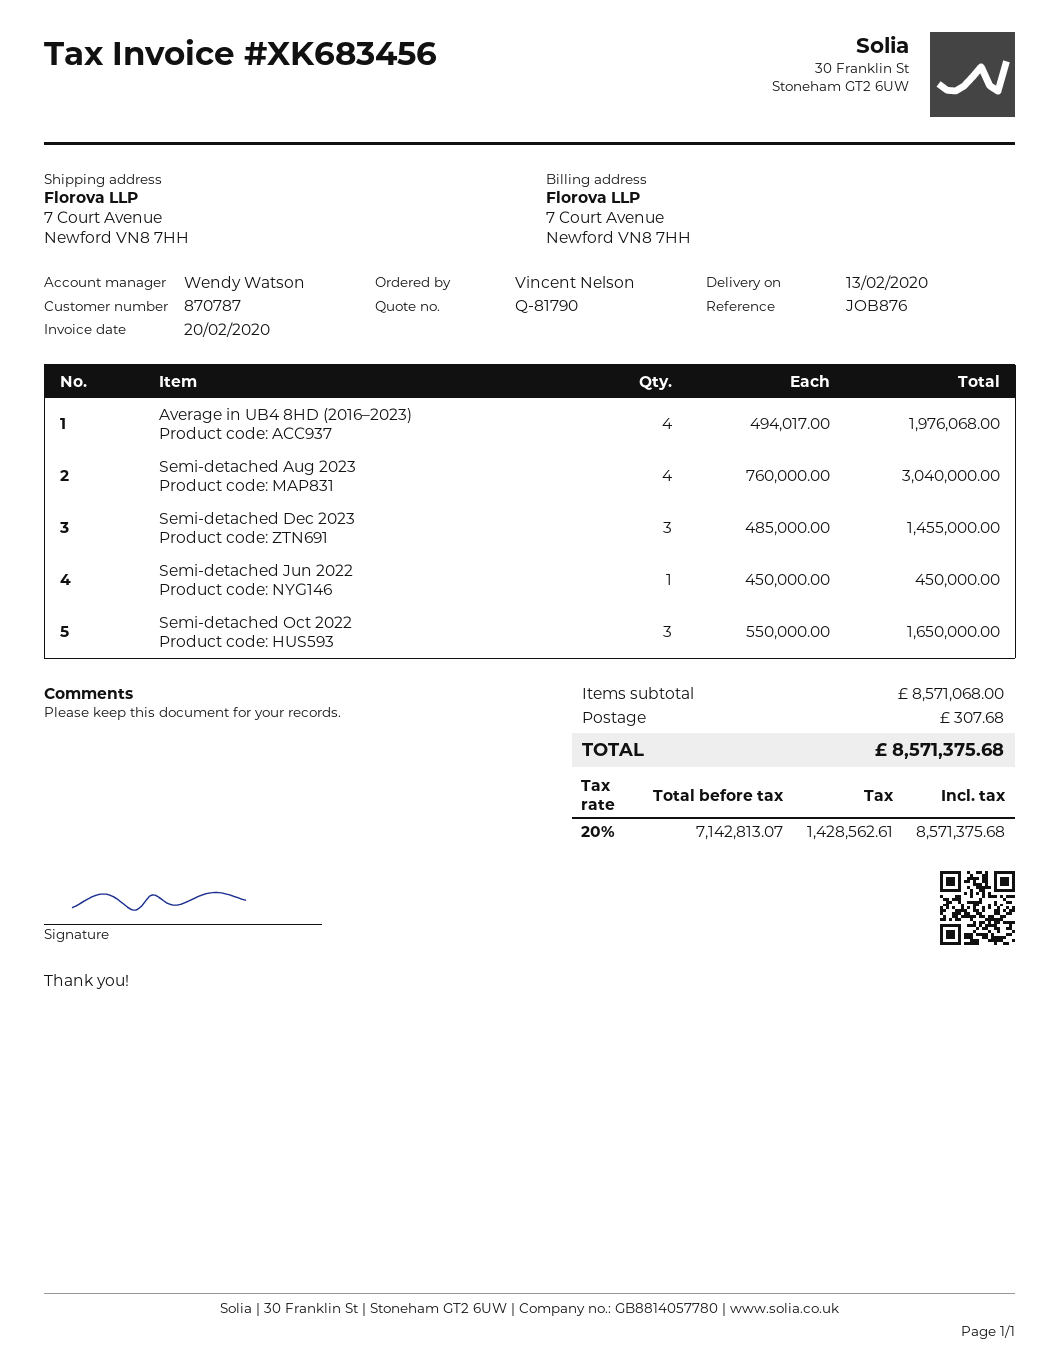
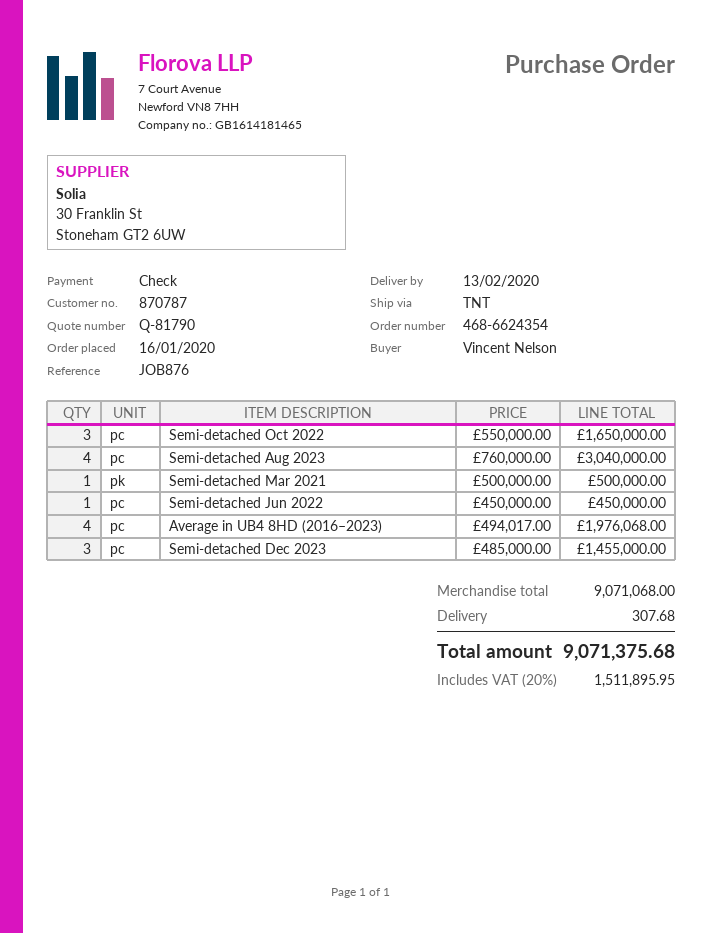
Semi-detached Mar 2021: none -> 1 x 500000.00 = 500000.00
subtotal: 8571068.00 -> 9071068.00
tax: 20% = 1428562.61 -> 20% = 1511895.95
total: 8571375.68 -> 9071375.68

